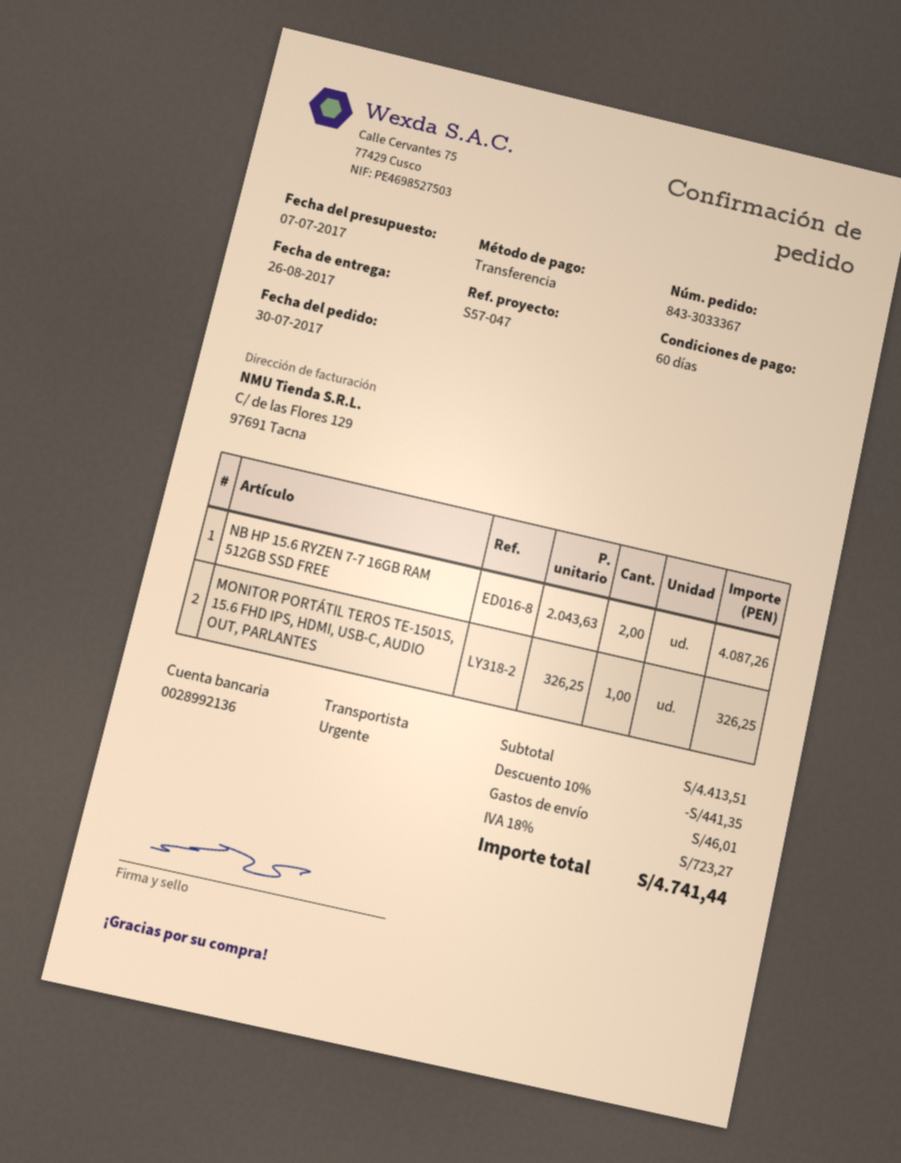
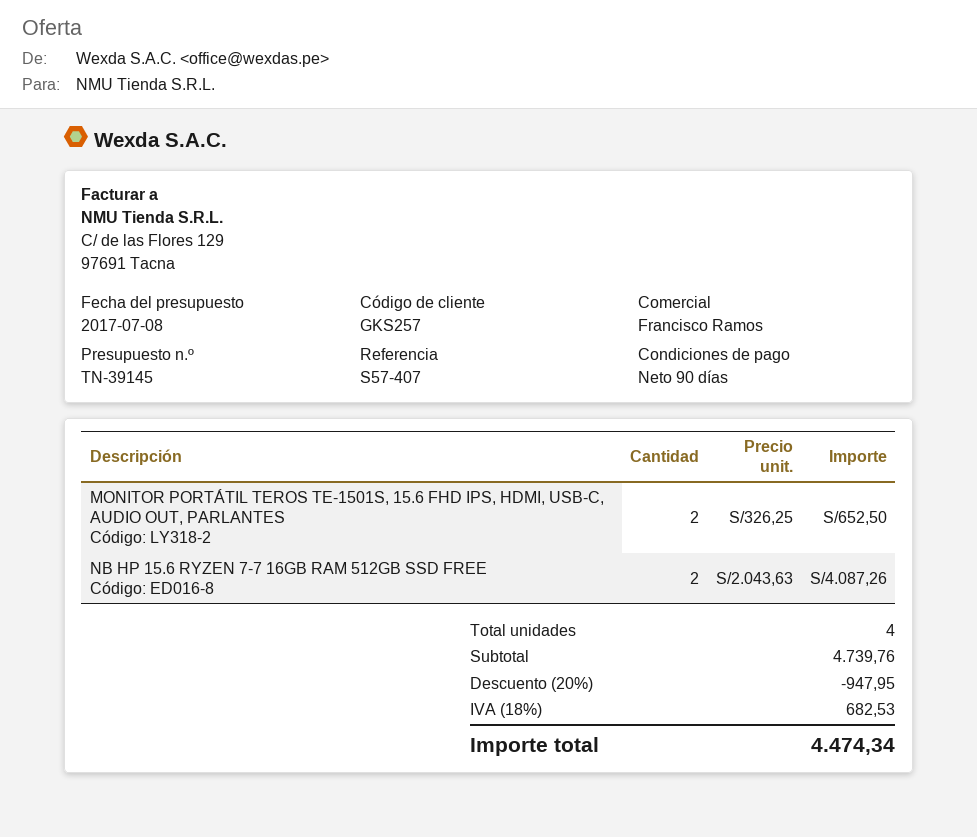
quote date: 2017-07-07 -> 2017-07-08
payment terms: 60 days -> 90 days
reference: S57-047 -> S57-407
MONITOR PORTÁTIL TEROS TE-1501S, 15.6 FHD IPS, HDMI, USB-C, AUDIO OUT, PARLANTES: 1 x 326.25 = 326.25 -> 2 x 326.25 = 652.50
subtotal: 4413.51 -> 4739.76
discount: 10% = 441.35 -> 20% = 947.95
shipping: 46.01 -> none
tax: 18% = 723.27 -> 18% = 682.53
total: 4741.44 -> 4474.34

